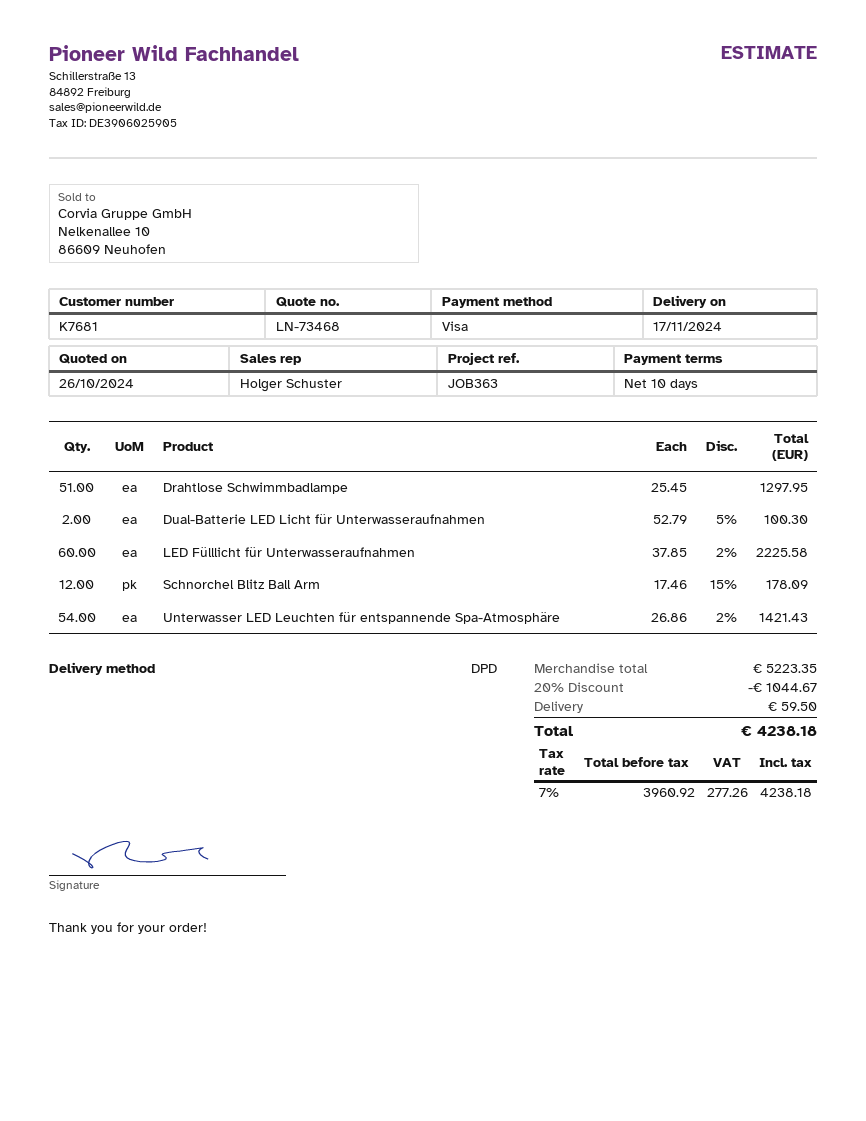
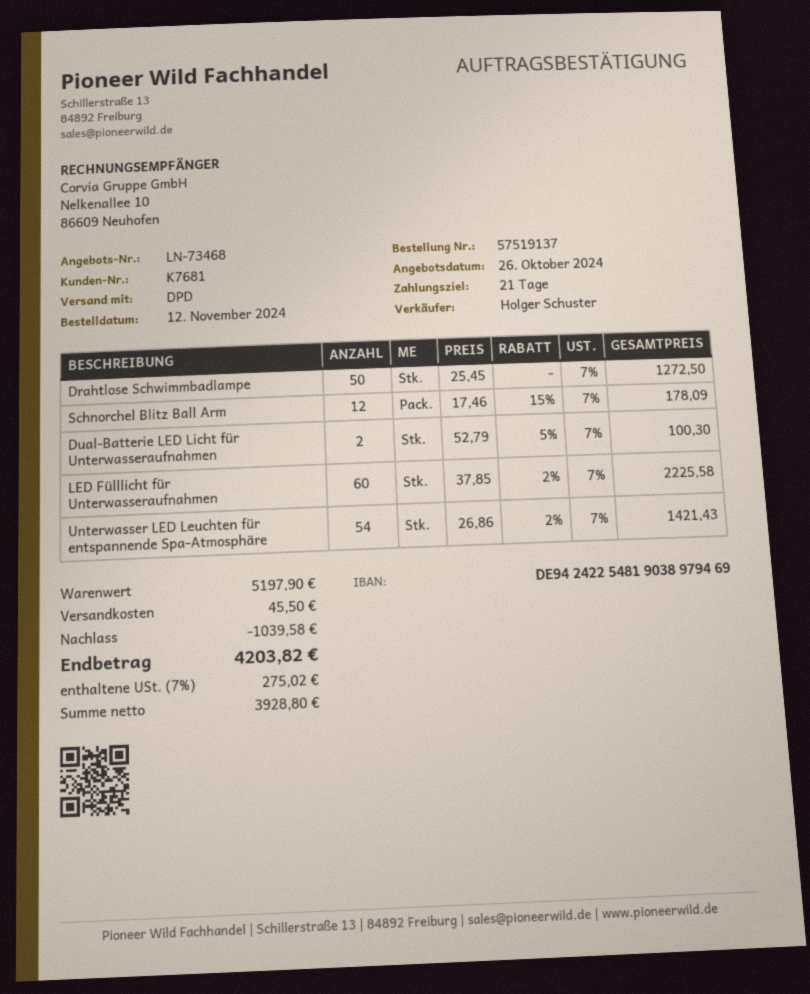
payment terms: 10 days -> 21 days
Drahtlose Schwimmbadlampe: 51 x 25.45 = 1297.95 -> 50 x 25.45 = 1272.50
subtotal: 5223.35 -> 5197.90
discount: 1044.67 -> 1039.58
shipping: 59.50 -> 45.50
net: 3960.92 -> 3928.80
tax: 7% = 277.26 -> 7% = 275.02
total: 4238.18 -> 4203.82

